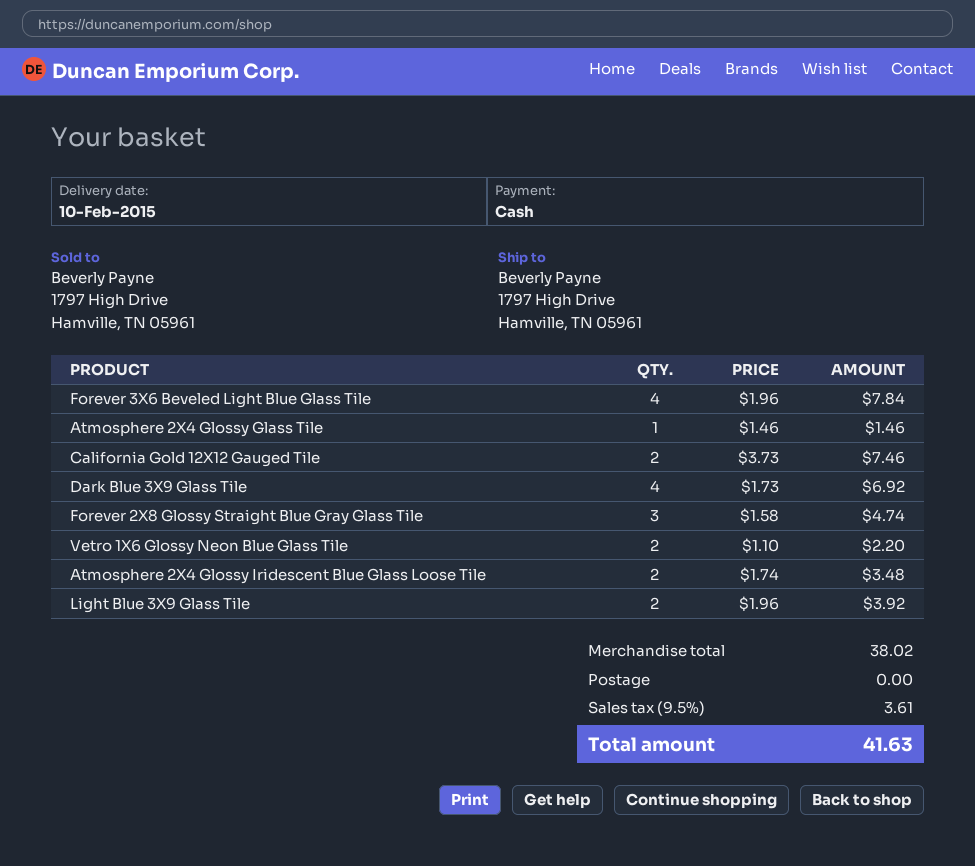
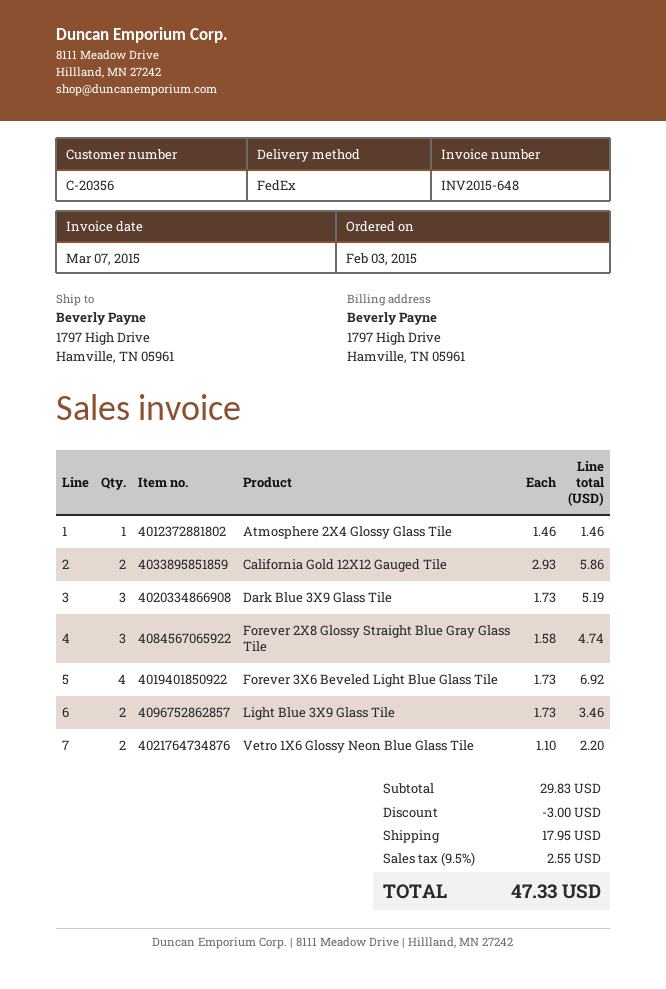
Forever 3X6 Beveled Light Blue Glass Tile: 4 x 1.96 = 7.84 -> 4 x 1.73 = 6.92
California Gold 12X12 Gauged Tile: 2 x 3.73 = 7.46 -> 2 x 2.93 = 5.86
Dark Blue 3X9 Glass Tile: 4 x 1.73 = 6.92 -> 3 x 1.73 = 5.19
Atmosphere 2X4 Glossy Iridescent Blue Glass Loose Tile: 2 x 1.74 = 3.48 -> none
Light Blue 3X9 Glass Tile: 2 x 1.96 = 3.92 -> 2 x 1.73 = 3.46
subtotal: 38.02 -> 29.83
discount: none -> 3.00
shipping: 0.00 -> 17.95
tax: 9.5% = 3.61 -> 9.5% = 2.55
total: 41.63 -> 47.33

